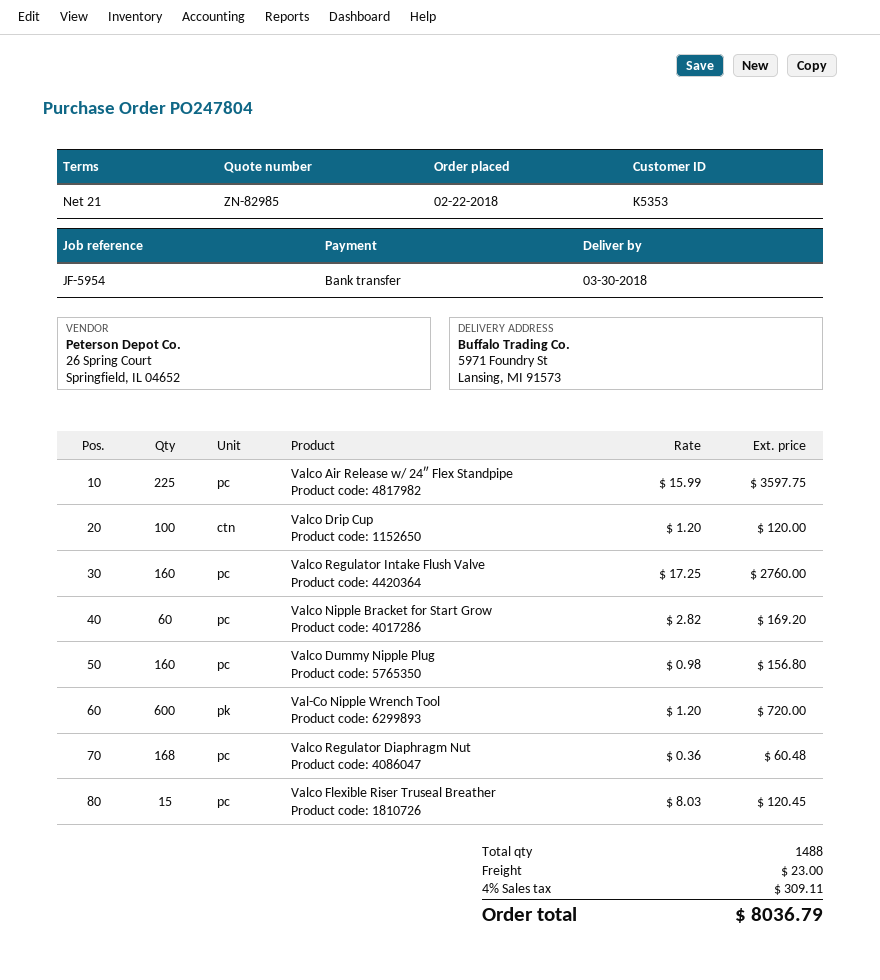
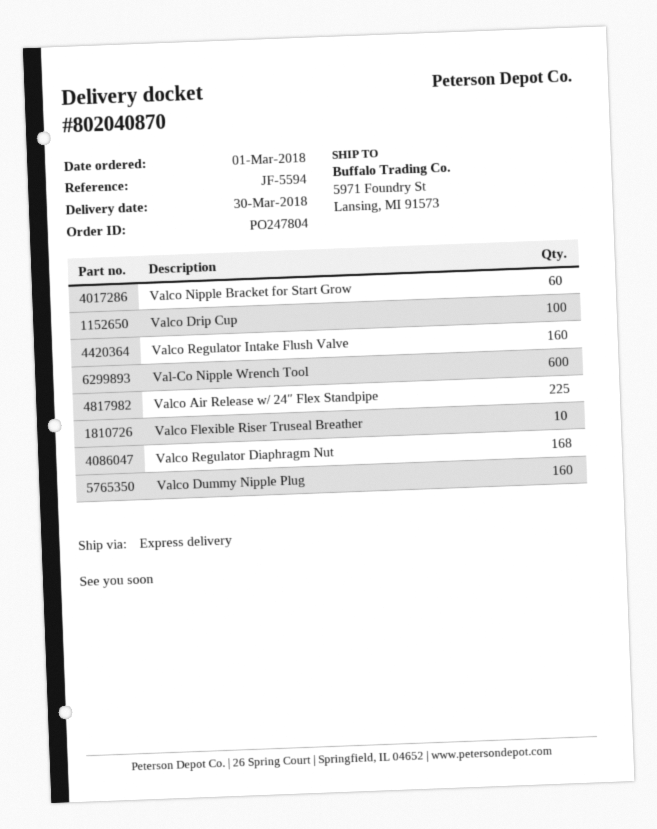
order date: 2018-02-22 -> 2018-03-01
reference: JF-5954 -> JF-5594
Valco Flexible Riser Truseal Breather: 15 -> 10

